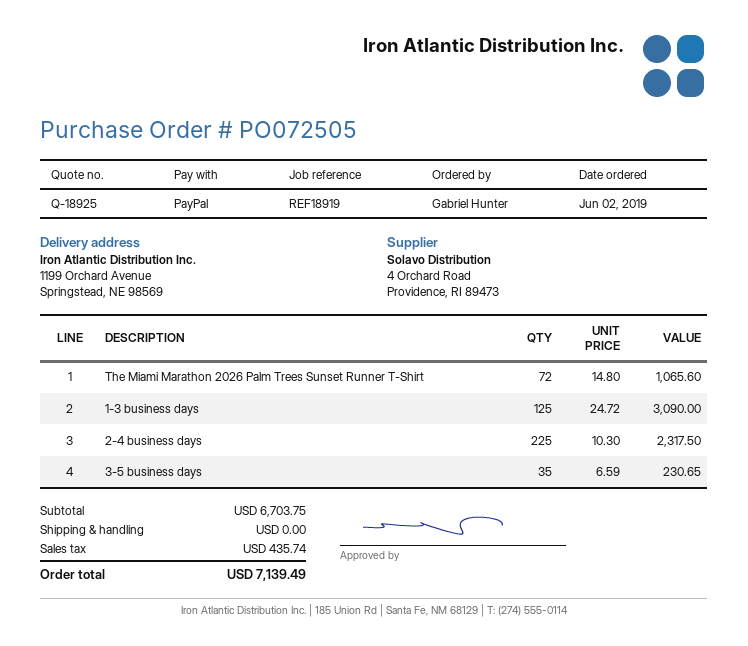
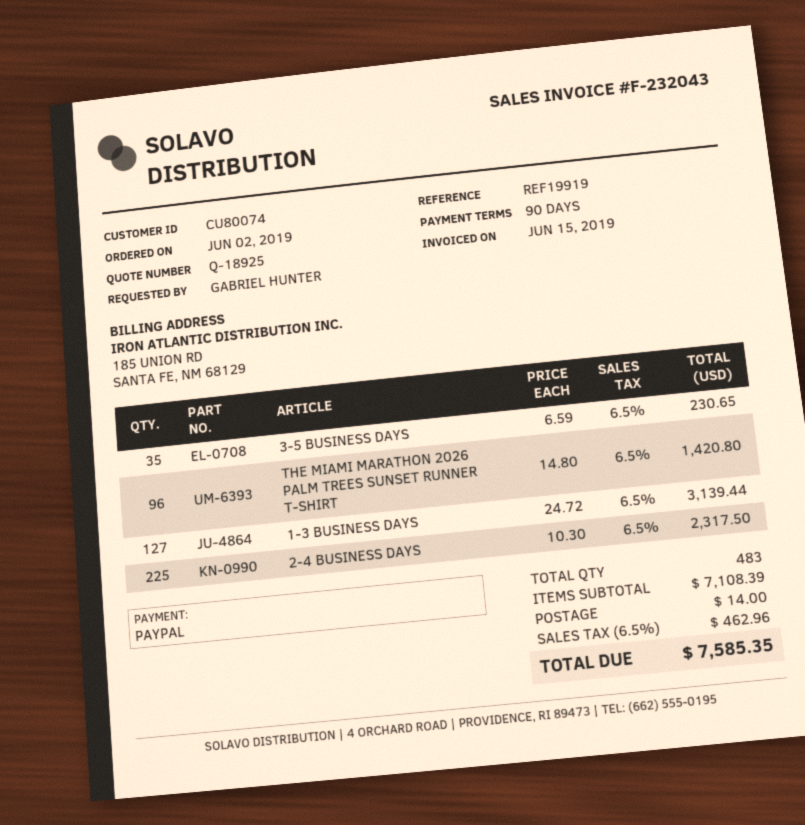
reference: REF18919 -> REF19919
The Miami Marathon 2026 Palm Trees Sunset Runner T-Shirt: 72 x 14.80 = 1065.60 -> 96 x 14.80 = 1420.80
1-3 business days: 125 x 24.72 = 3090.00 -> 127 x 24.72 = 3139.44
subtotal: 6703.75 -> 7108.39
shipping: 0.00 -> 14.00
tax: 435.74 -> 462.96
total: 7139.49 -> 7585.35

